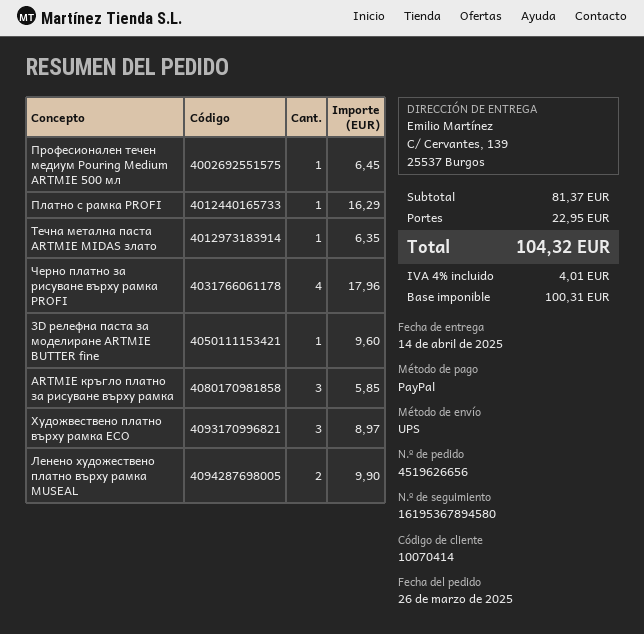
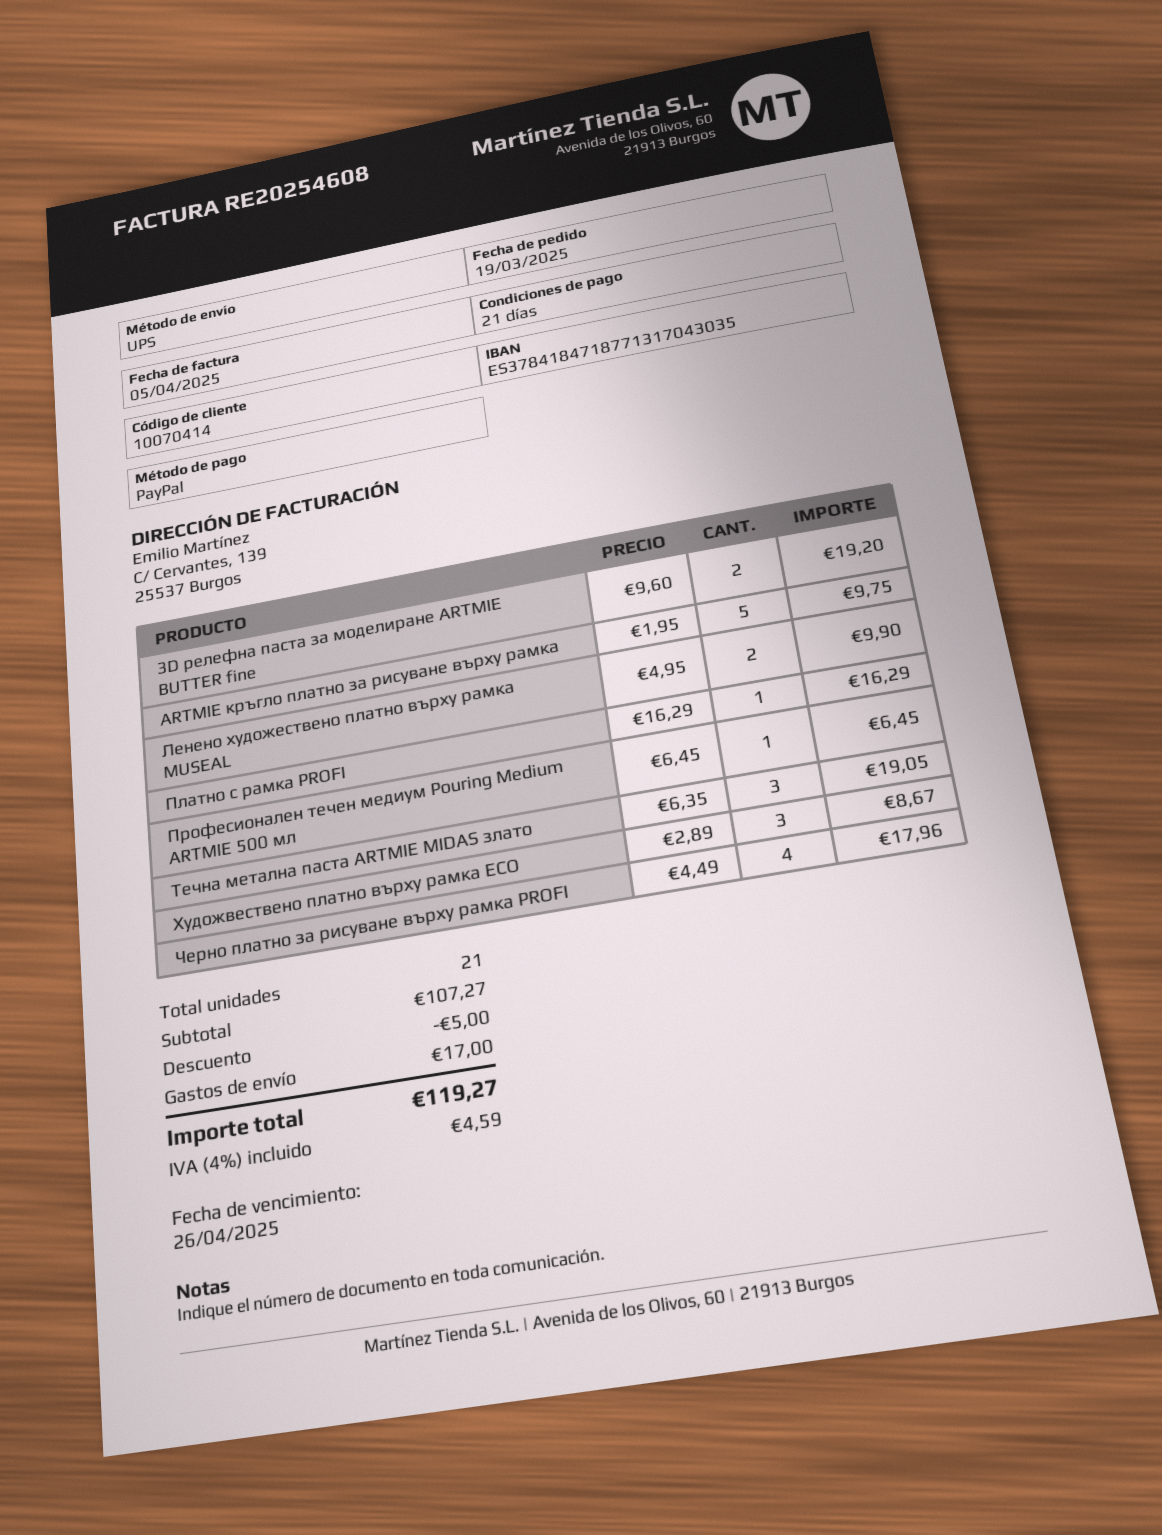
order date: 2025-03-26 -> 2025-03-19
Течна метална паста ARTMIE MIDAS злато: 1 for 6.35 -> 3 for 19.05
3D релефна паста за моделиране ARTMIE BUTTER fine: 1 for 9.60 -> 2 for 19.20
ARTMIE кръгло платно за рисуване върху рамка: 3 for 5.85 -> 5 for 9.75
Художвествено платно върху рамка ECO: 3 for 8.97 -> 3 for 8.67
subtotal: 81.37 -> 107.27
discount: none -> 5.00
shipping: 22.95 -> 17.00
tax: 4% = 4.01 -> 4% = 4.59
total: 104.32 -> 119.27

